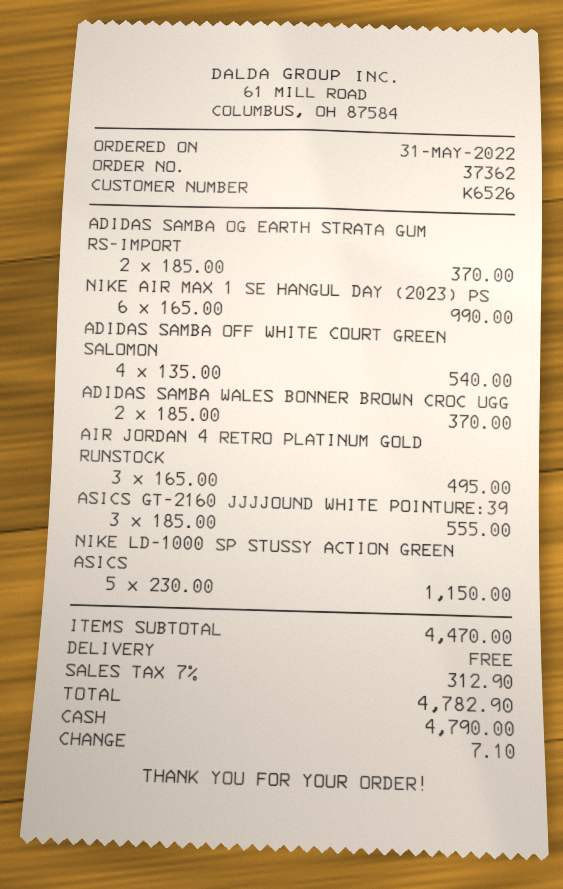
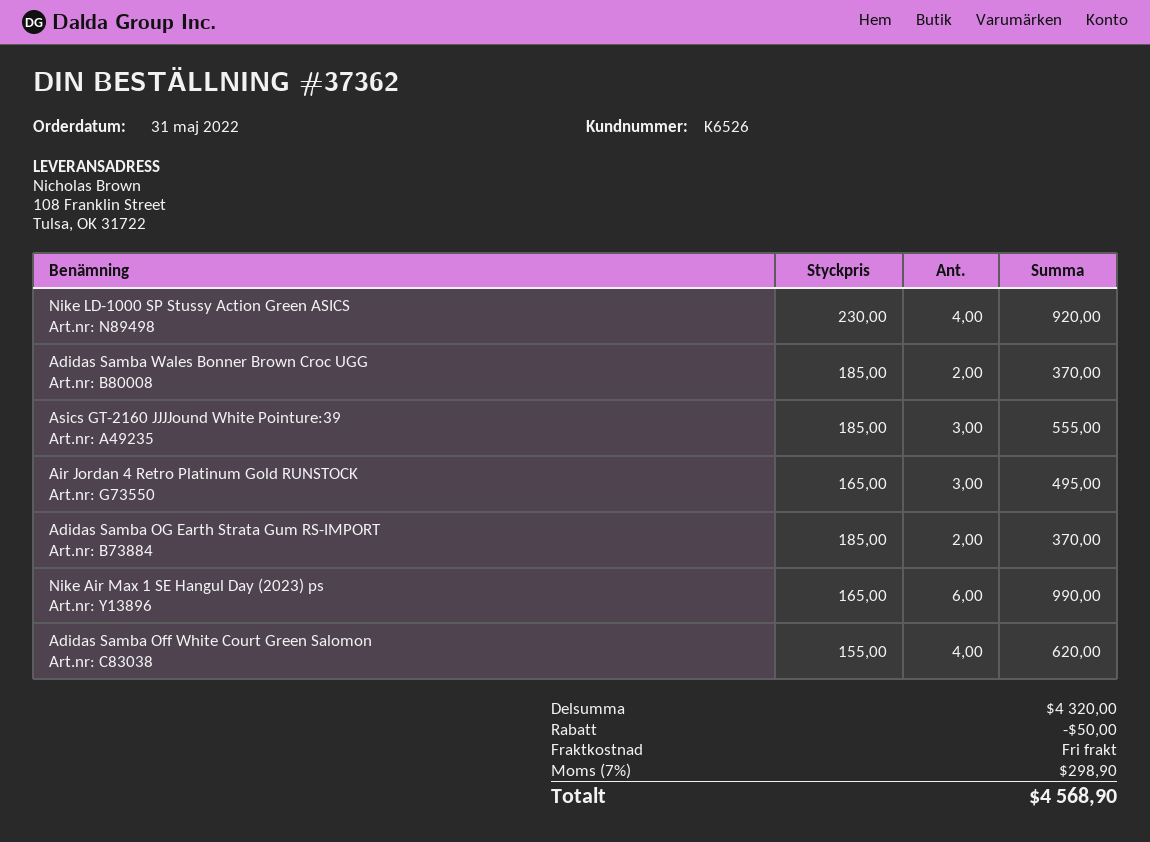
ADIDAS SAMBA OFF WHITE COURT GREEN SALOMON: 4 x 135.00 = 540.00 -> 4 x 155.00 = 620.00
NIKE LD-1000 SP STUSSY ACTION GREEN ASICS: 5 x 230.00 = 1150.00 -> 4 x 230.00 = 920.00
subtotal: 4470.00 -> 4320.00
discount: none -> 50.00
tax: 7% = 312.90 -> 7% = 298.90
total: 4782.90 -> 4568.90

